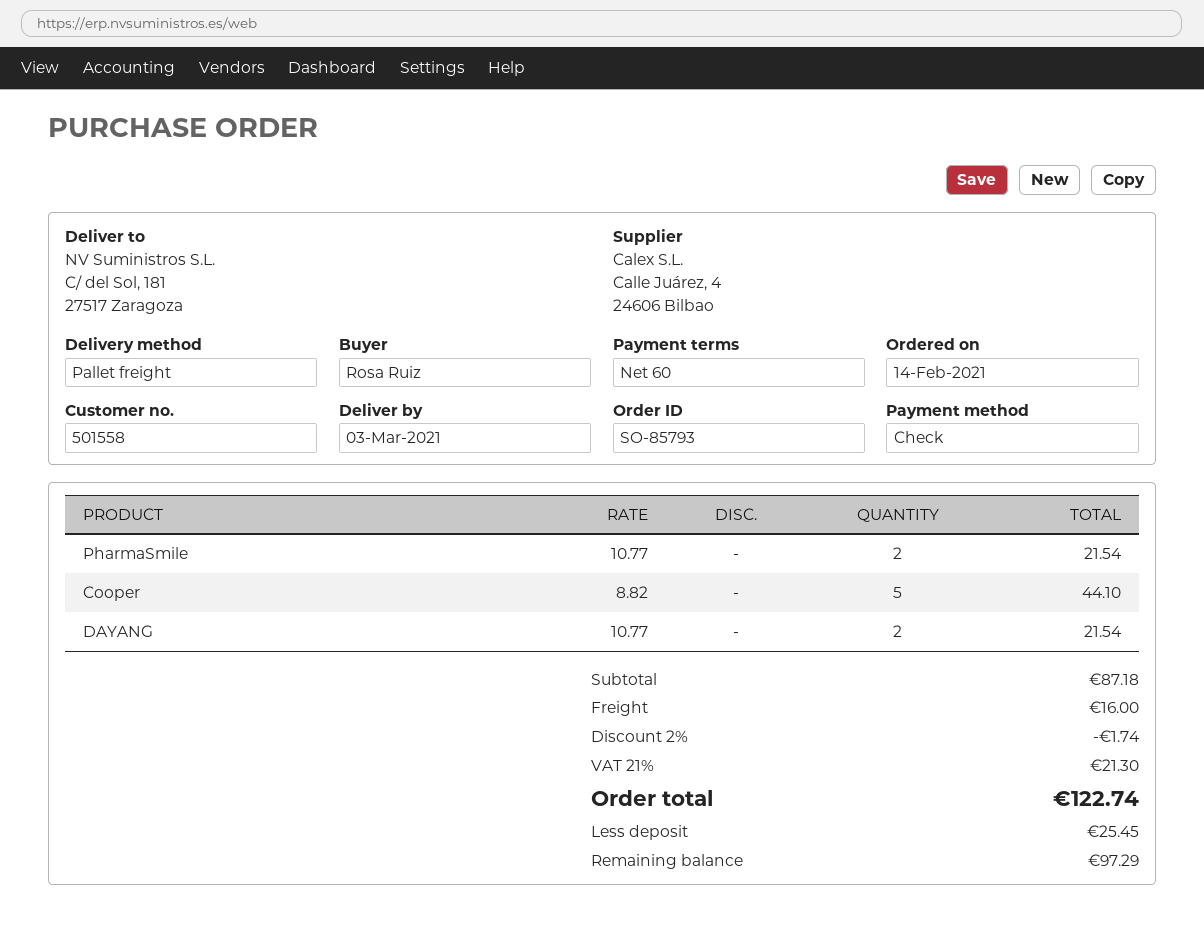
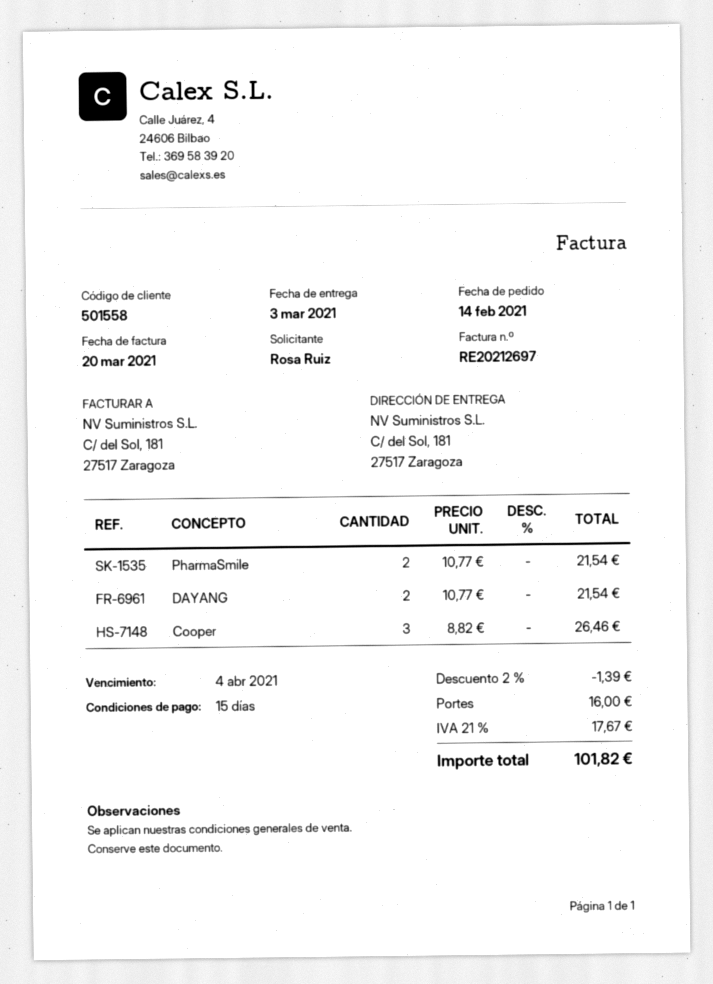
payment terms: 60 days -> 15 days
Cooper: 5 x 8.82 = 44.10 -> 3 x 8.82 = 26.46
discount: 2% = 1.74 -> 2% = 1.39
tax: 21% = 21.30 -> 21% = 17.67
total: 122.74 -> 101.82

